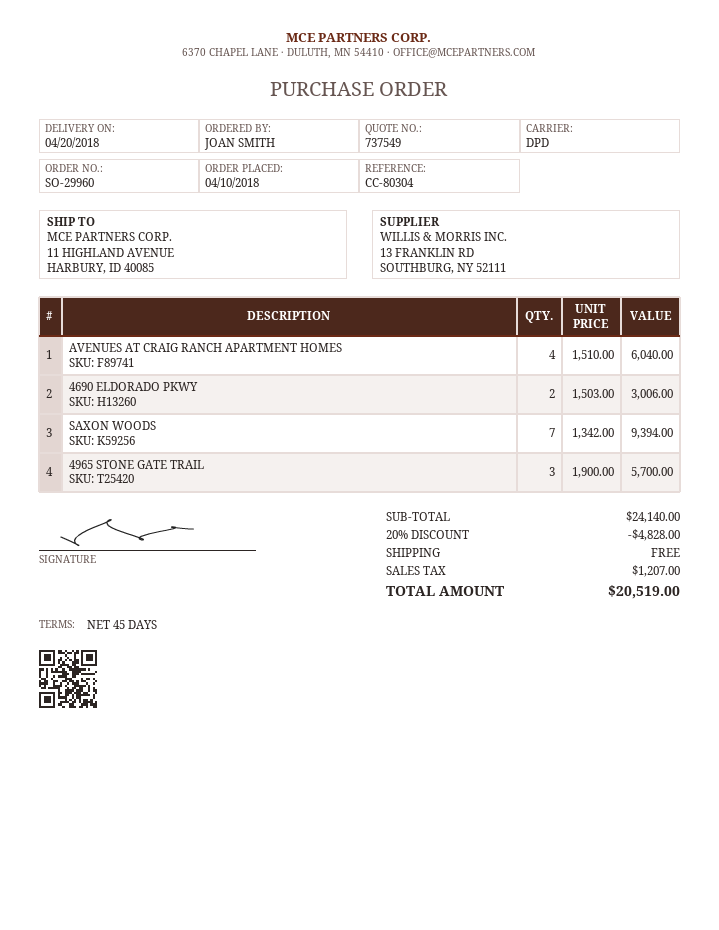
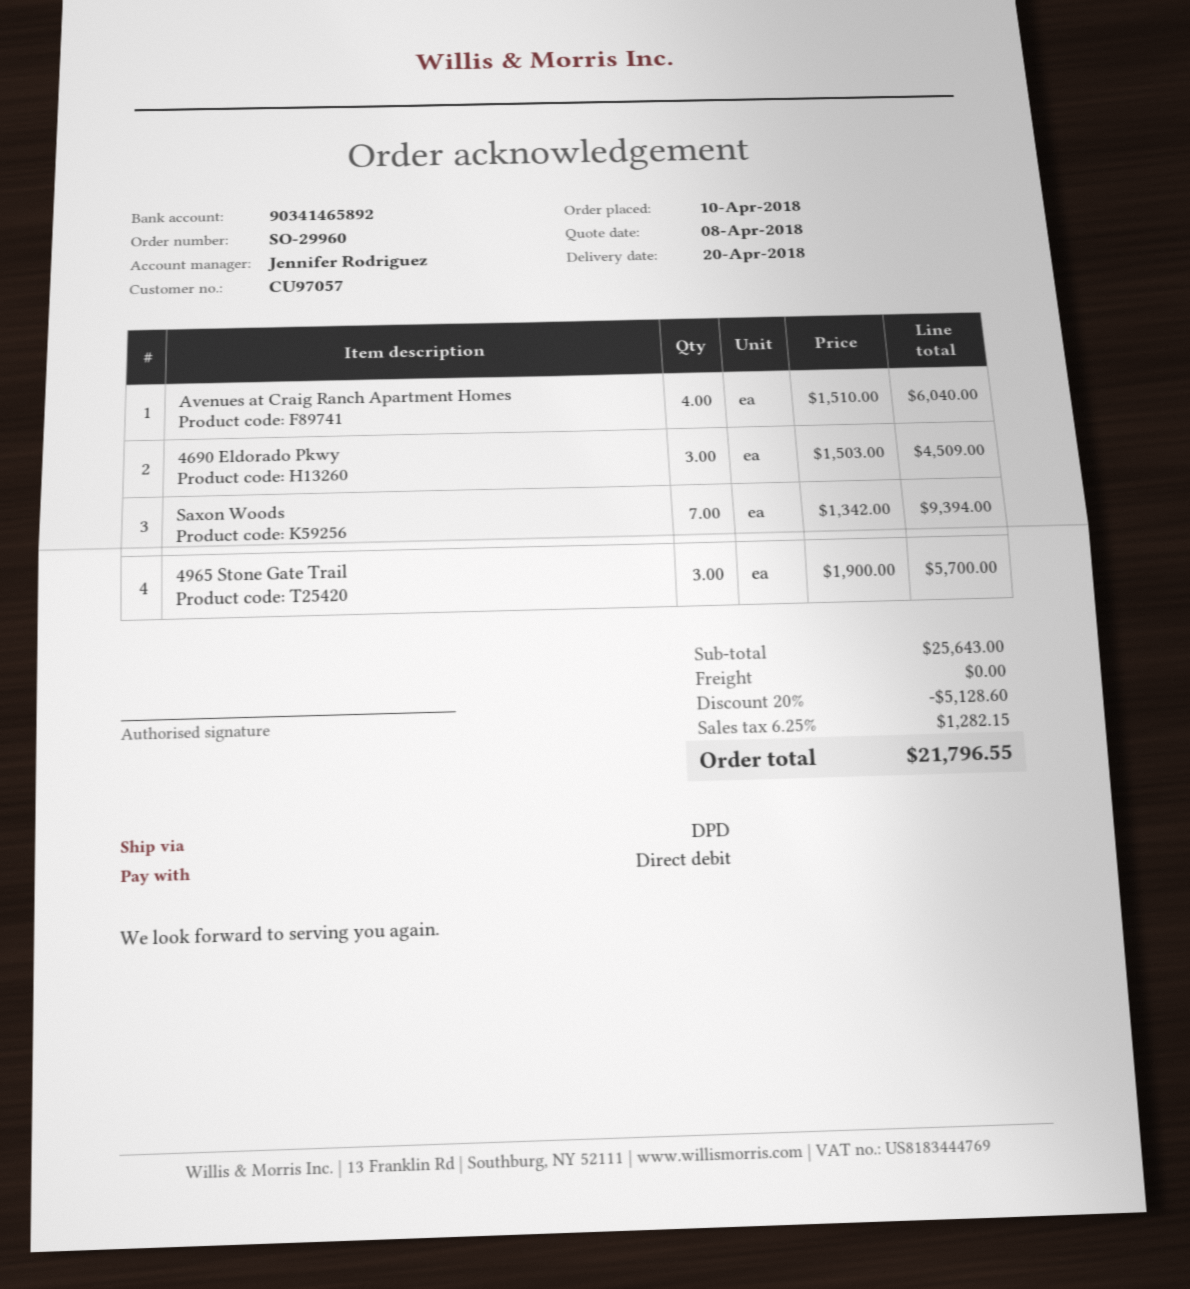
4690 ELDORADO PKWY: 2 x 1503.00 = 3006.00 -> 3 x 1503.00 = 4509.00
subtotal: 24140.00 -> 25643.00
discount: 20% = 4828.00 -> 20% = 5128.60
tax: 1207.00 -> 1282.15
total: 20519.00 -> 21796.55

